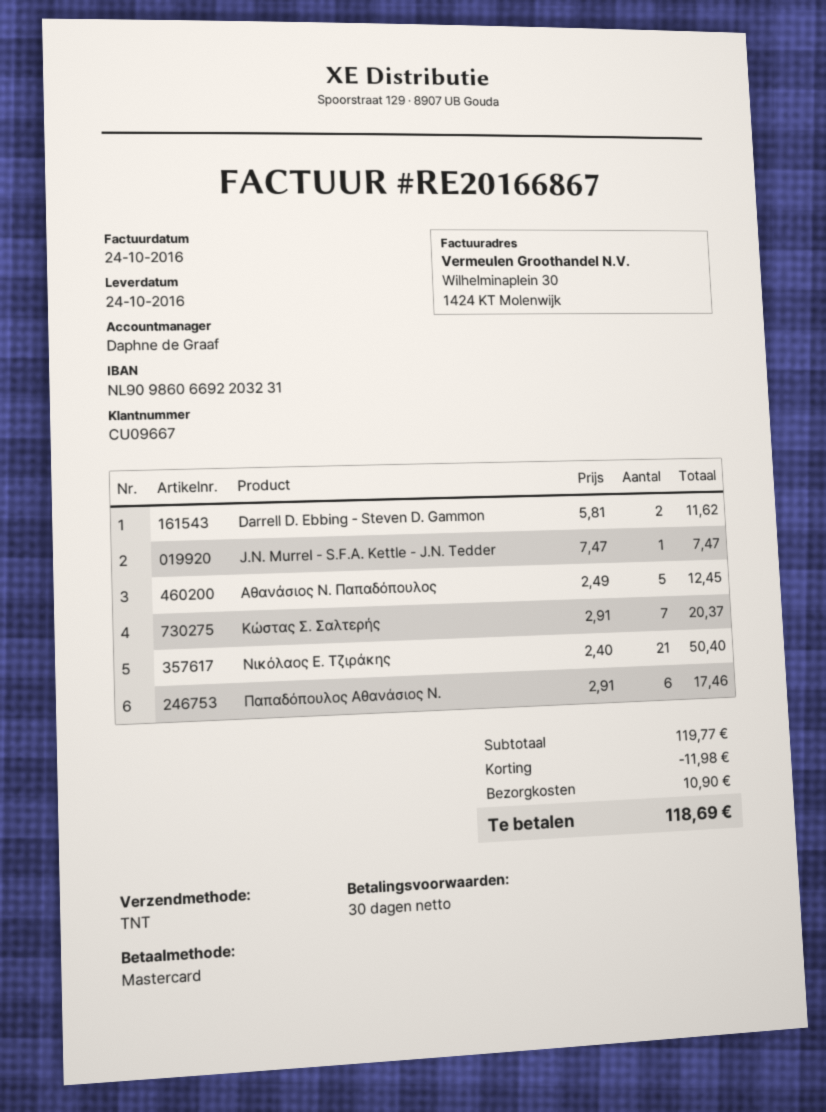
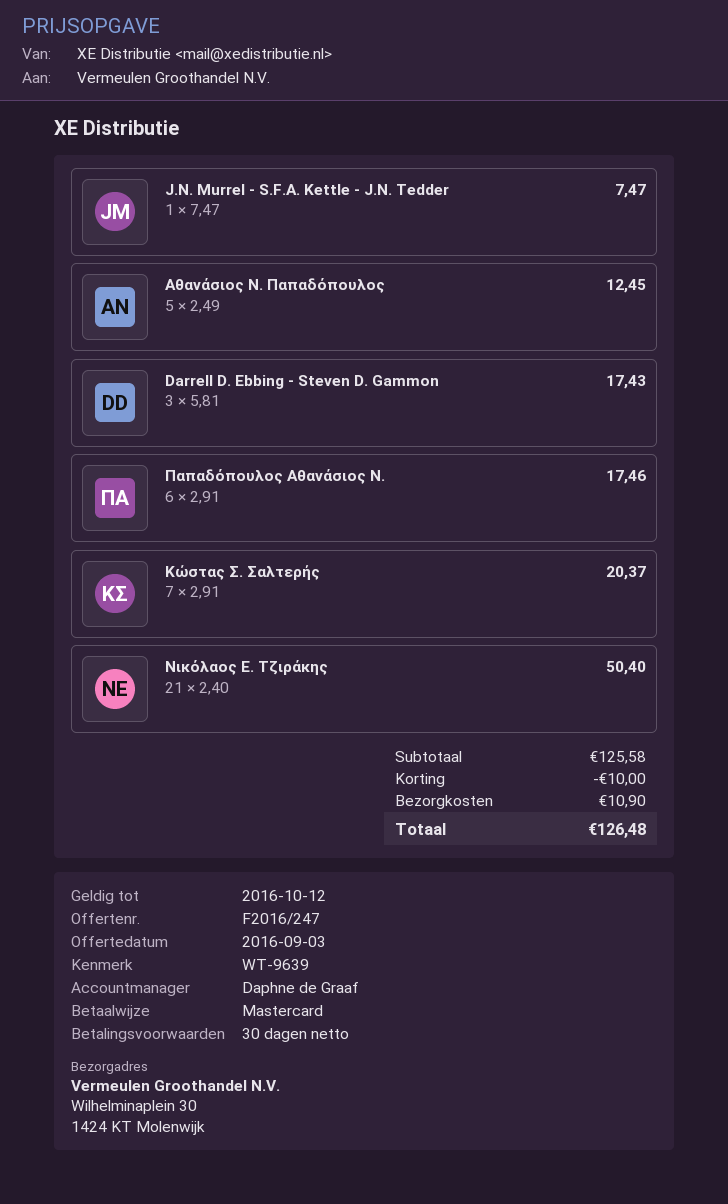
Darrell D. Ebbing - Steven D. Gammon: 2 x 5.81 = 11.62 -> 3 x 5.81 = 17.43
subtotal: 119.77 -> 125.58
discount: 11.98 -> 10.00
total: 118.69 -> 126.48

